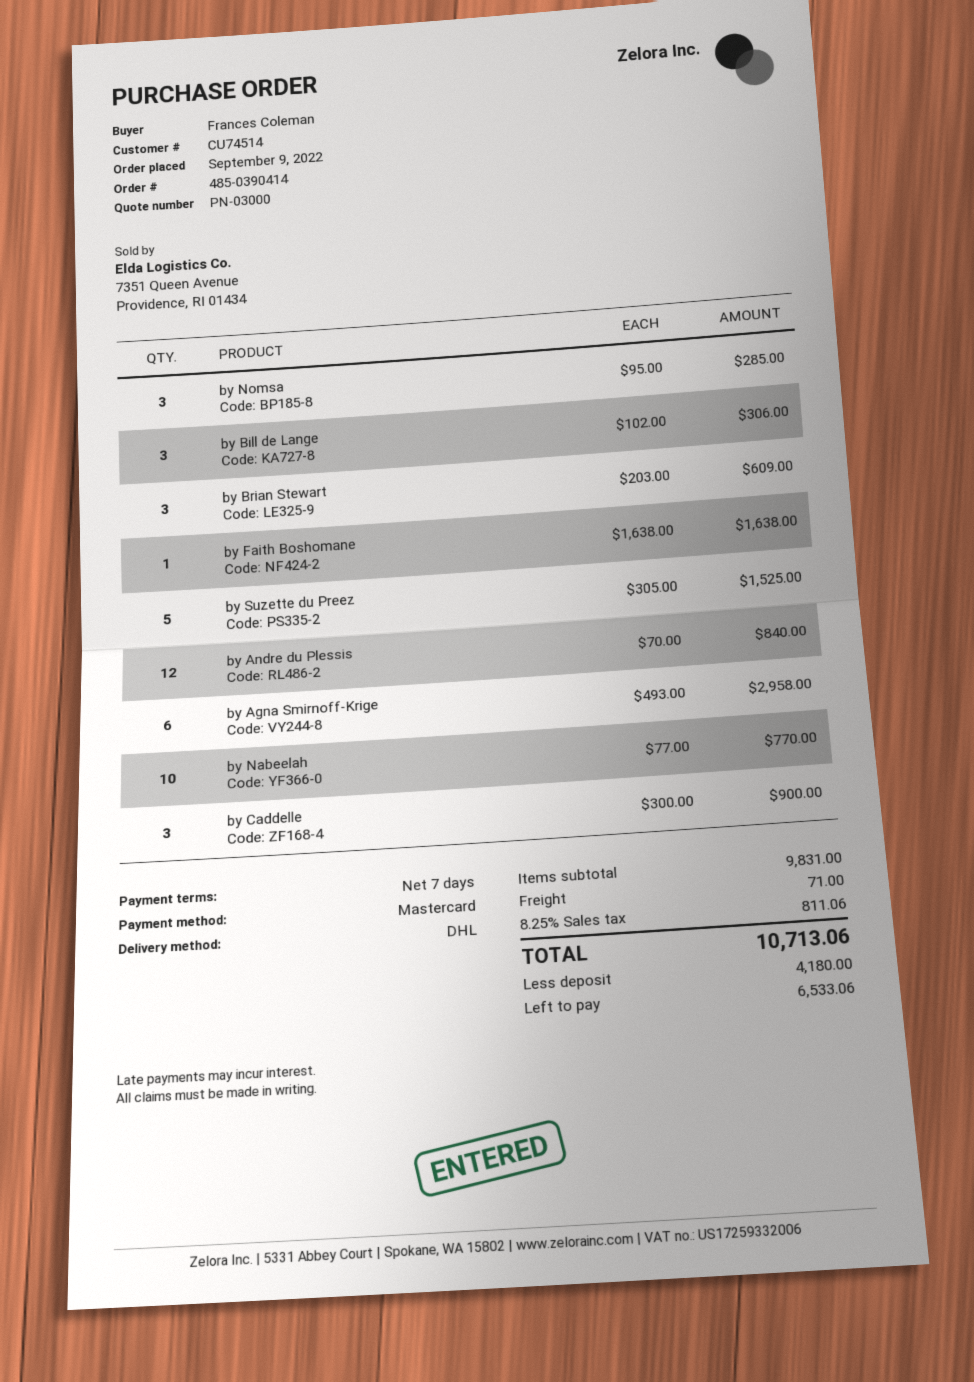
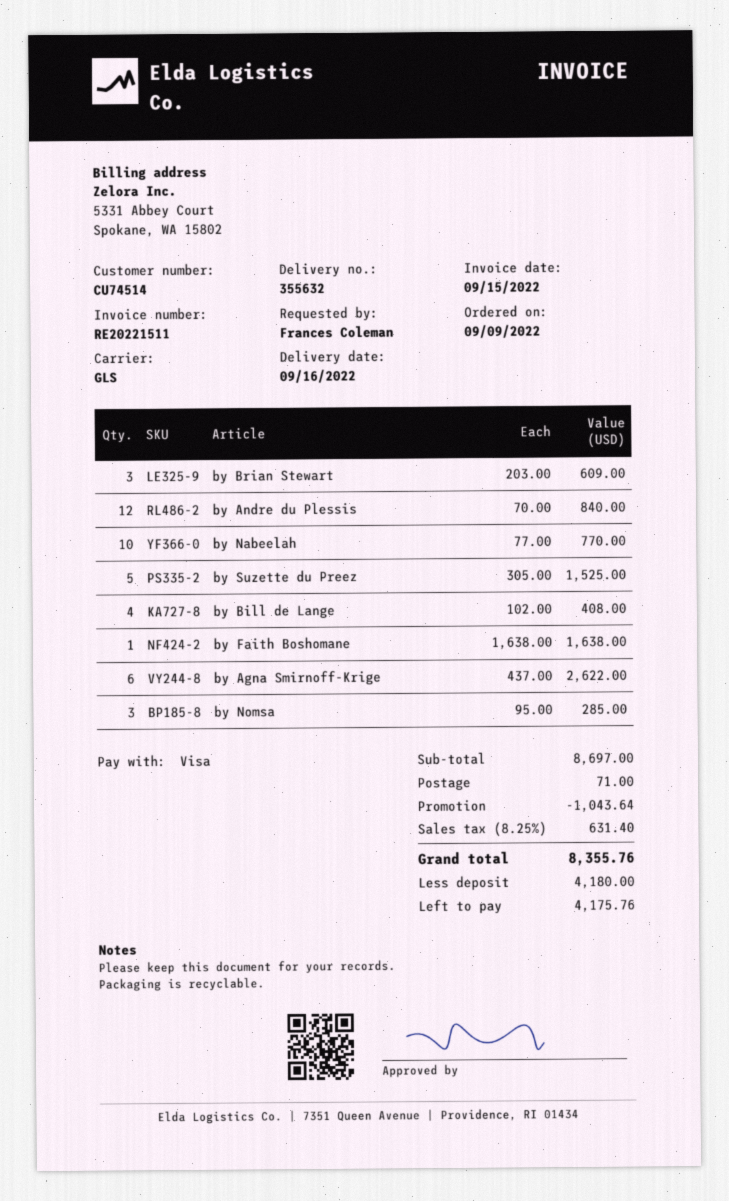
payment method: Mastercard -> Visa
shipping method: DHL -> GLS
by Bill de Lange: 3 x 102.00 = 306.00 -> 4 x 102.00 = 408.00
by Agna Smirnoff-Krige: 6 x 493.00 = 2958.00 -> 6 x 437.00 = 2622.00
by Caddelle: 3 x 300.00 = 900.00 -> none
subtotal: 9831.00 -> 8697.00
discount: none -> 1043.64
tax: 8.25% = 811.06 -> 8.25% = 631.40
total: 10713.06 -> 8355.76
balance: 6533.06 -> 4175.76

